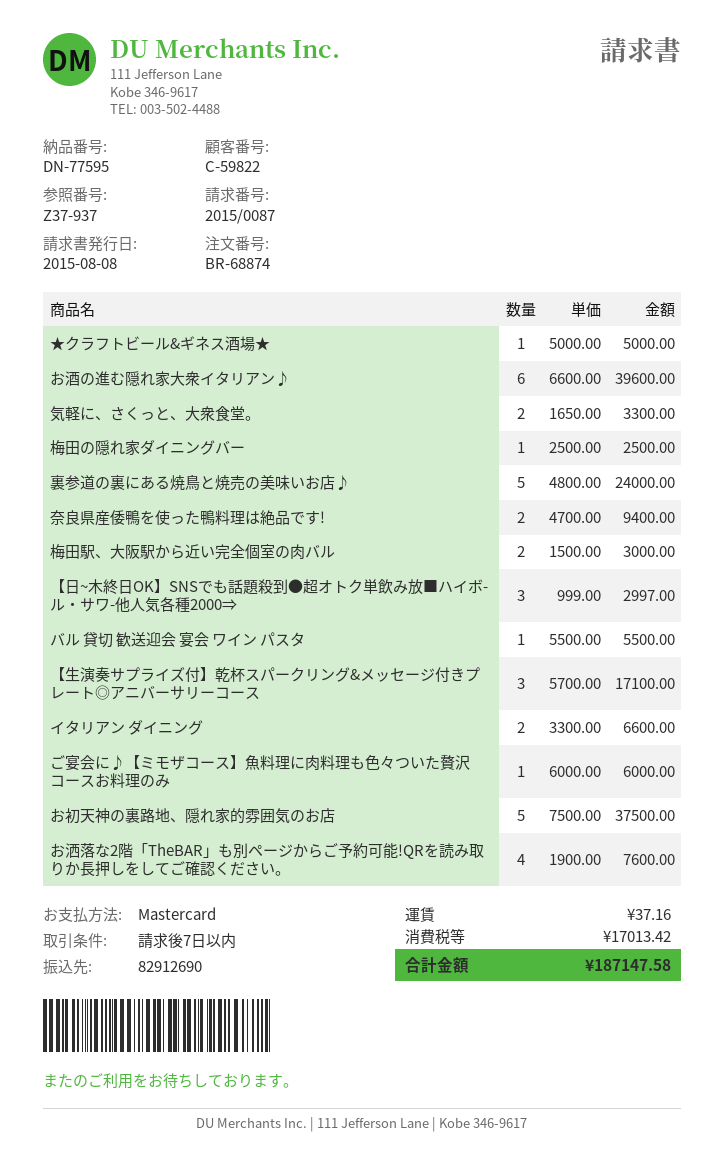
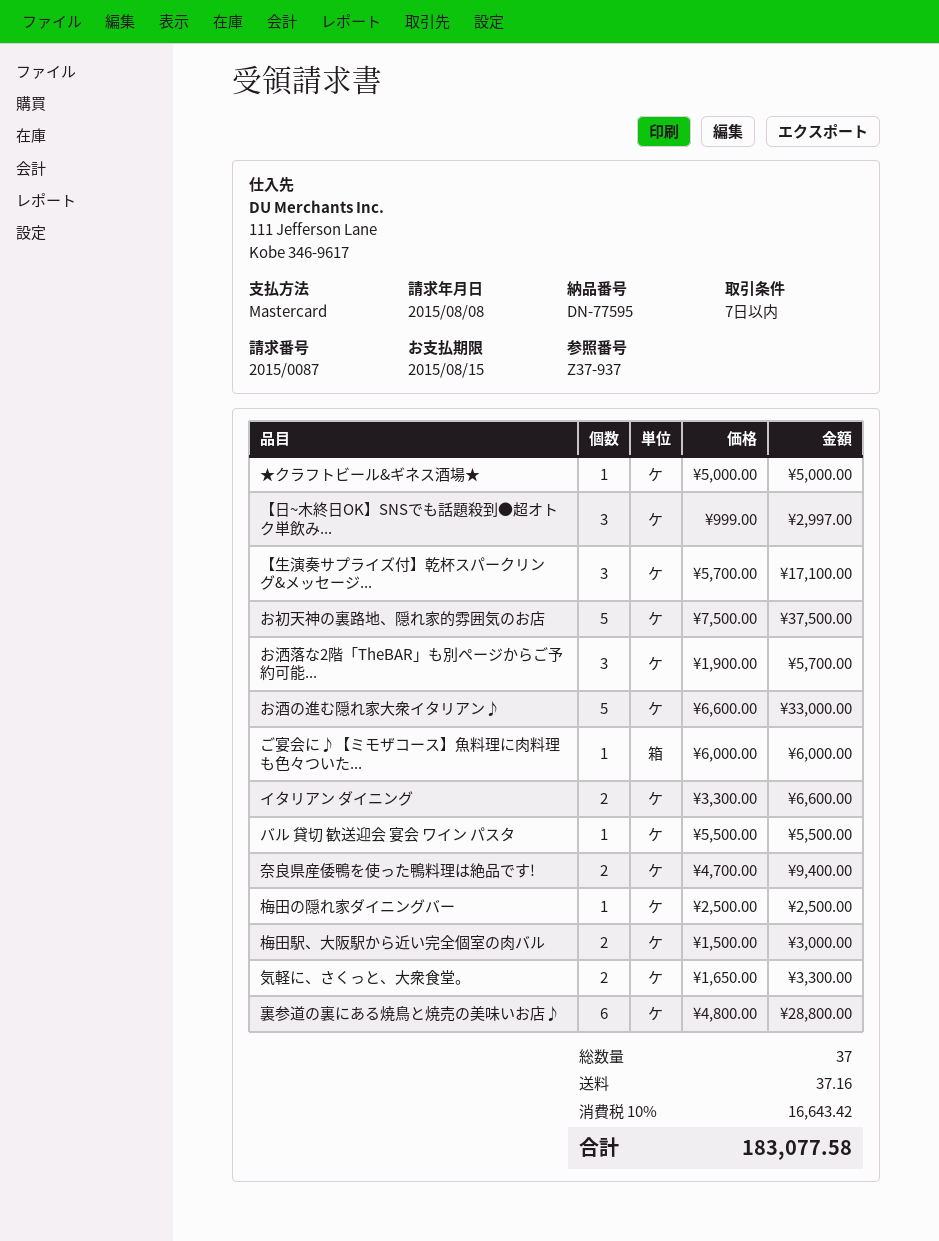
お酒の進む隠れ家大衆イタリアン♪: 6 x 6600.00 = 39600.00 -> 5 x 6600.00 = 33000.00
裏参道の裏にある焼鳥と焼売の美味いお店♪: 5 x 4800.00 = 24000.00 -> 6 x 4800.00 = 28800.00
お洒落な2階「TheBAR」も別ページからご予約可能!QRを読み取りか長押しをしてご確認ください。: 4 x 1900.00 = 7600.00 -> 3 x 1900.00 = 5700.00
tax: 17013.42 -> 16643.42
total: 187147.58 -> 183077.58

